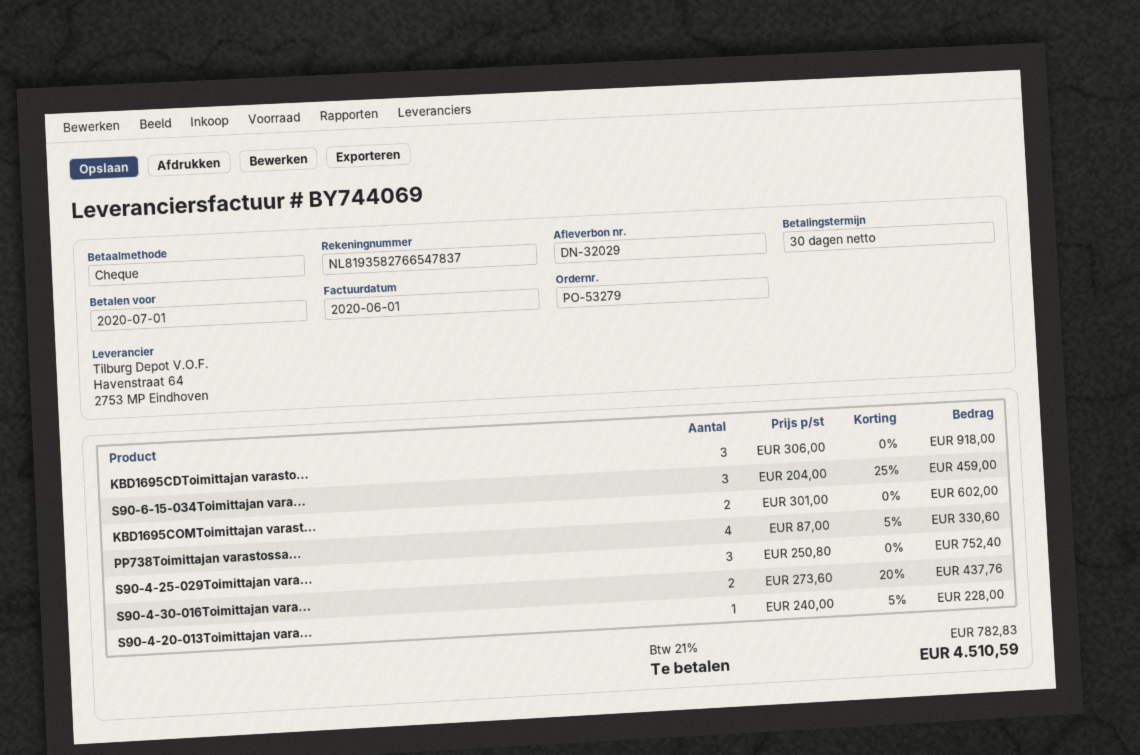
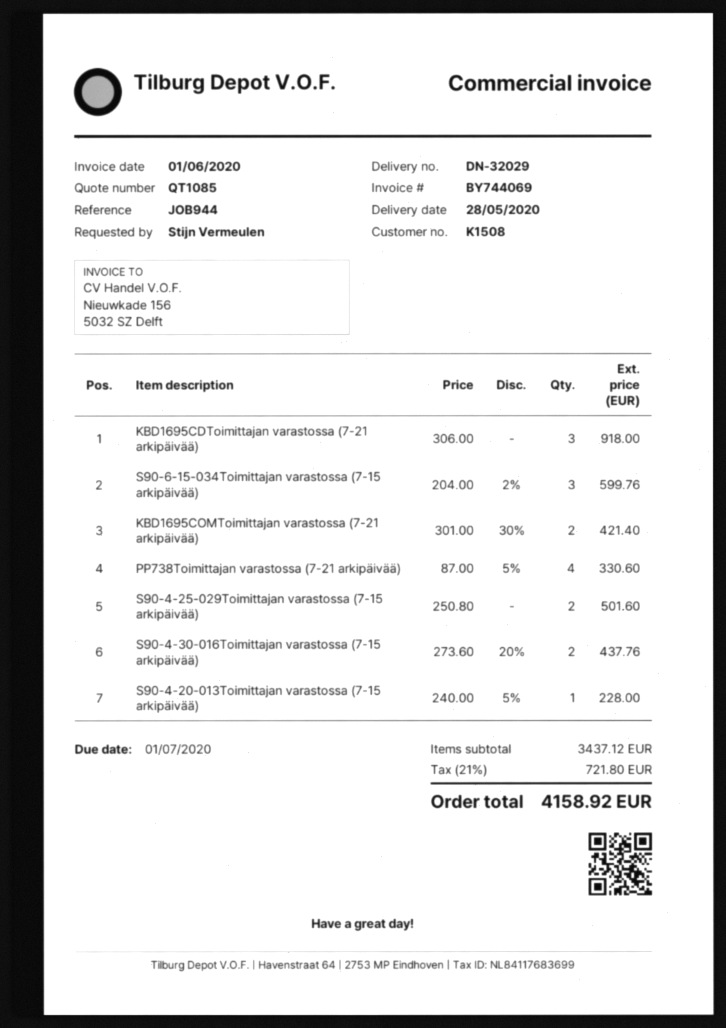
S90-6-15-034Toimittajan vara...: 3 x 204.00 - 25% = 459.00 -> 3 x 204.00 - 2% = 599.76
KBD1695COMToimittajan varast...: 2 x 301.00 = 602.00 -> 2 x 301.00 - 30% = 421.40
S90-4-25-029Toimittajan vara...: 3 x 250.80 = 752.40 -> 2 x 250.80 = 501.60
tax: 21% = 782.83 -> 21% = 721.80
total: 4510.59 -> 4158.92

